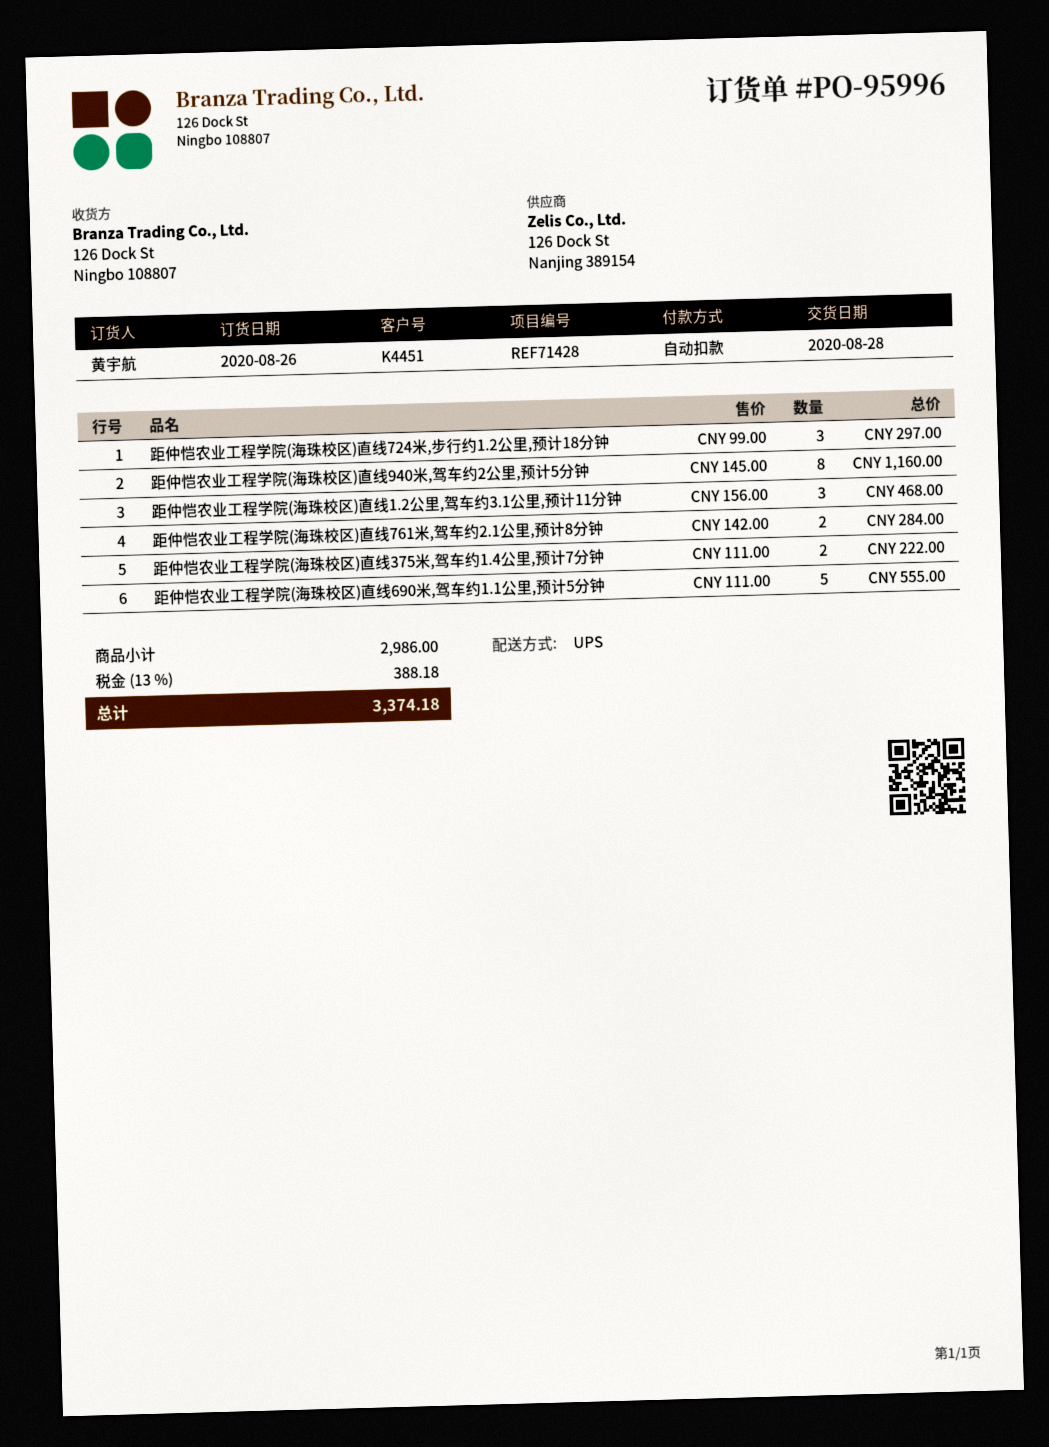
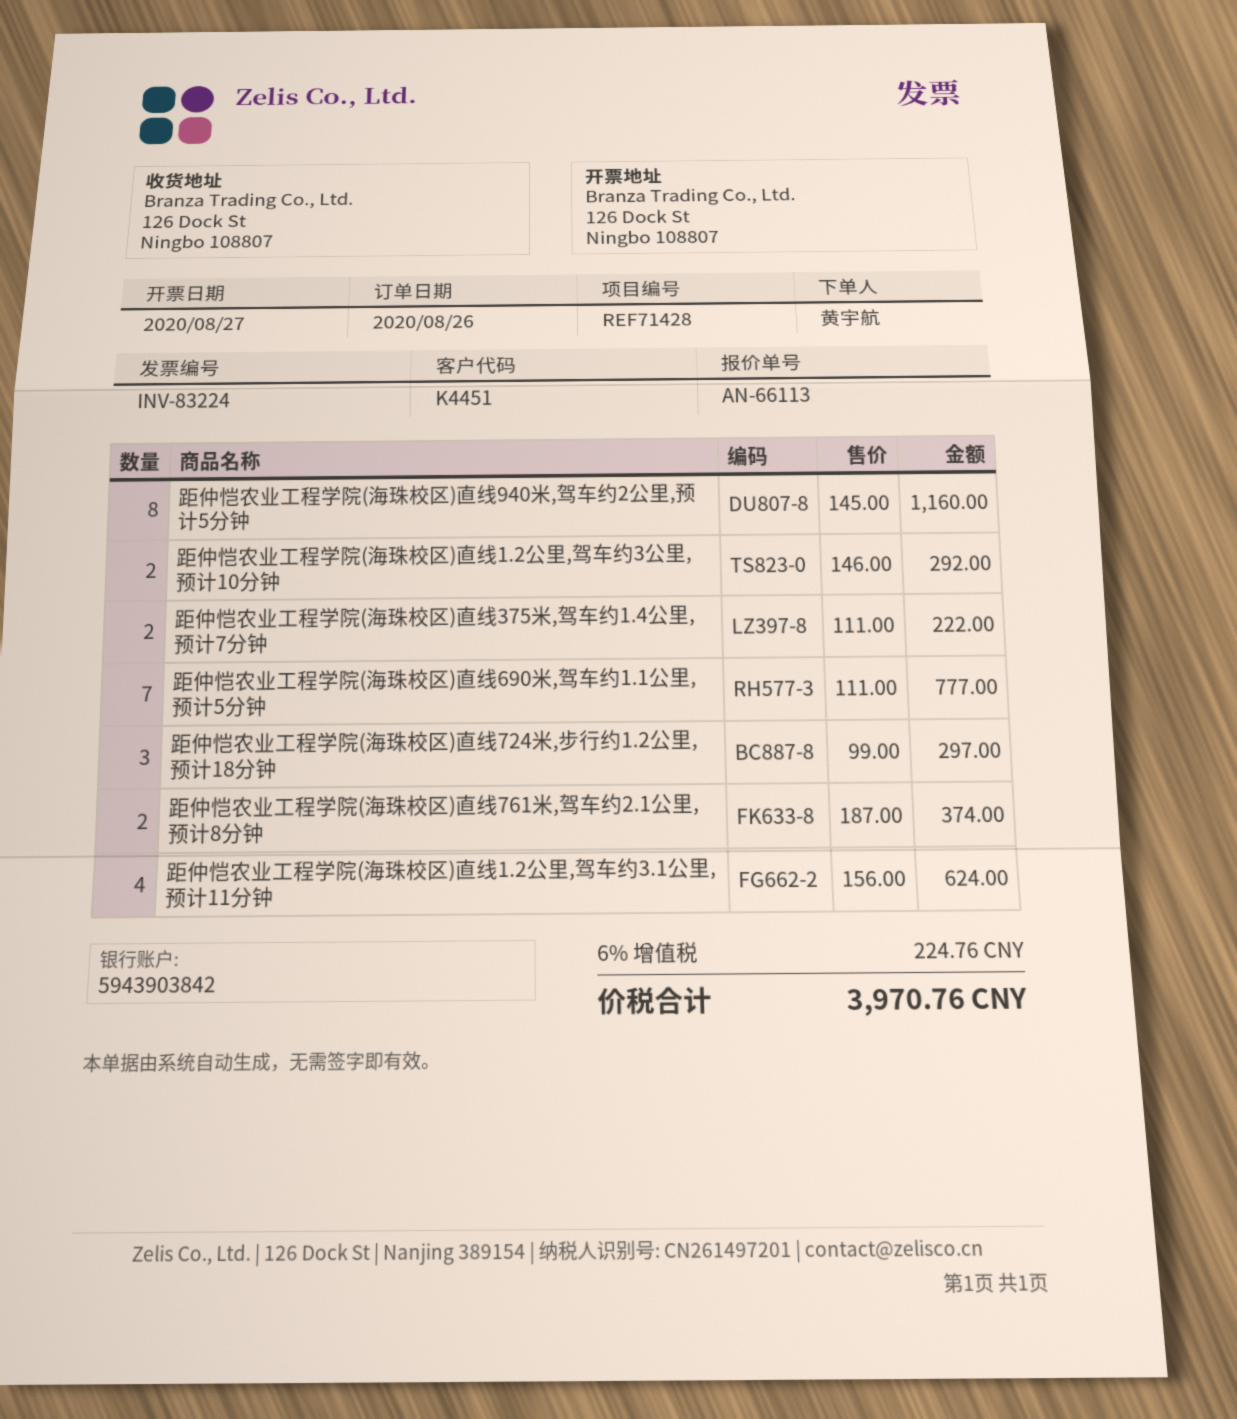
距仲恺农业工程学院(海珠校区)直线1.2公里,驾车约3.1公里,预计11分钟: 3 x 156.00 = 468.00 -> 4 x 156.00 = 624.00
距仲恺农业工程学院(海珠校区)直线761米,驾车约2.1公里,预计8分钟: 2 x 142.00 = 284.00 -> 2 x 187.00 = 374.00
距仲恺农业工程学院(海珠校区)直线690米,驾车约1.1公里,预计5分钟: 5 x 111.00 = 555.00 -> 7 x 111.00 = 777.00
距仲恺农业工程学院(海珠校区)直线1.2公里,驾车约3公里,预计10分钟: none -> 2 x 146.00 = 292.00
tax: 13% = 388.18 -> 6% = 224.76
total: 3374.18 -> 3970.76

